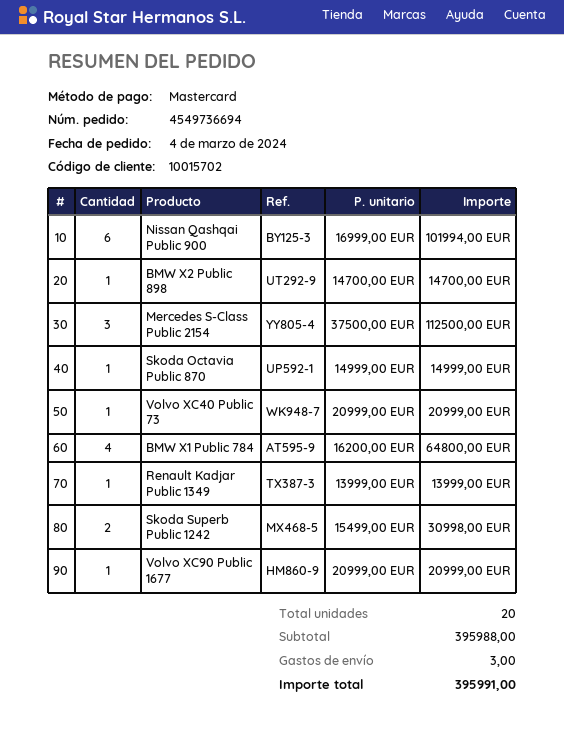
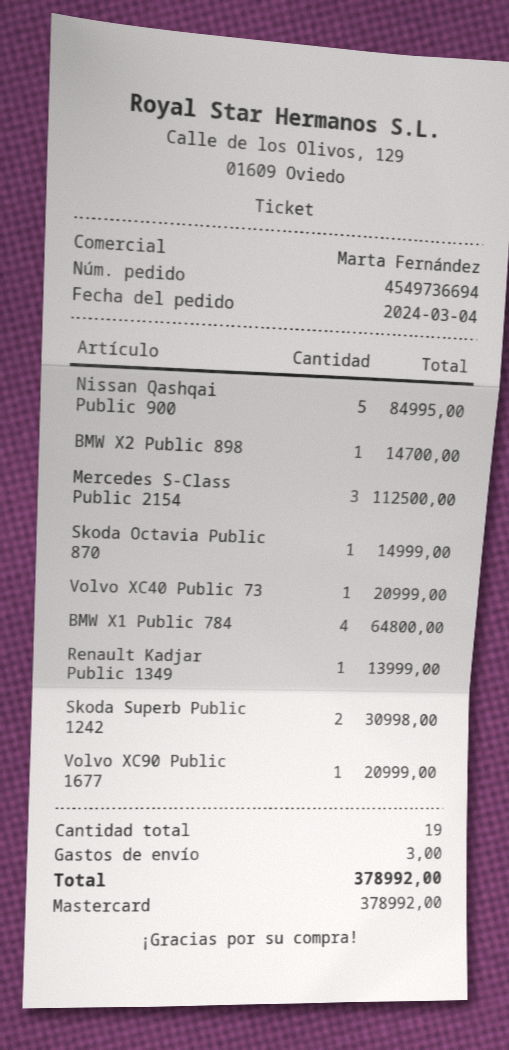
Nissan Qashqai Public 900: 6 for 101994.00 -> 5 for 84995.00
total quantity: 20 -> 19
total: 395991.00 -> 378992.00

